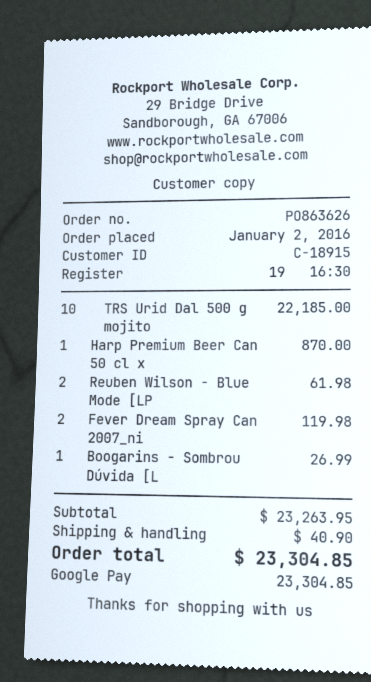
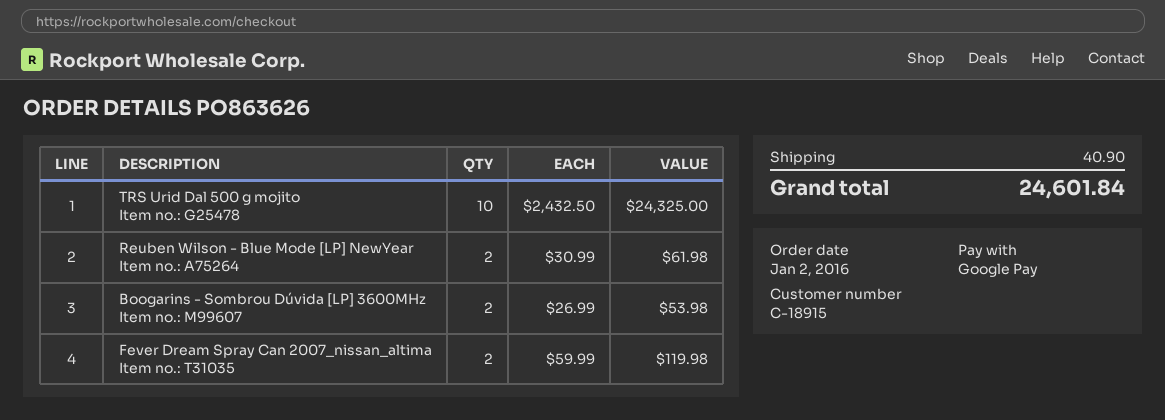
TRS Urid Dal 500 g mojito: 10 for 22185.00 -> 10 for 24325.00
Harp Premium Beer Can 50 cl x: 1 for 870.00 -> none
Boogarins - Sombrou Dúvida [L: 1 for 26.99 -> 2 for 53.98
total: 23304.85 -> 24601.84

